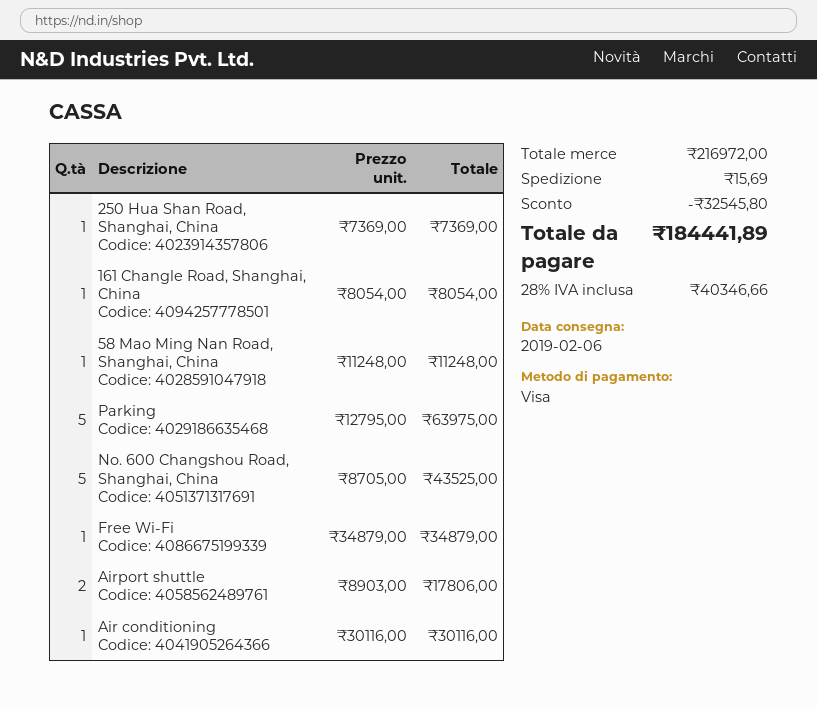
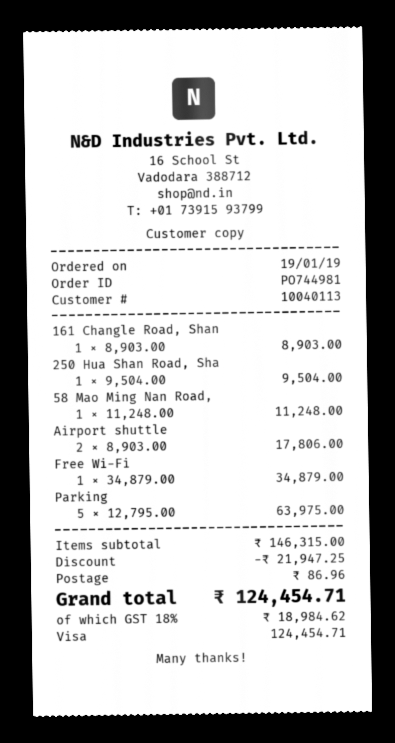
250 Hua Shan Road, Shanghai, China: 1 x 7369.00 = 7369.00 -> 1 x 9504.00 = 9504.00
161 Changle Road, Shanghai, China: 1 x 8054.00 = 8054.00 -> 1 x 8903.00 = 8903.00
No. 600 Changshou Road, Shanghai, China: 5 x 8705.00 = 43525.00 -> none
Air conditioning: 1 x 30116.00 = 30116.00 -> none
subtotal: 216972.00 -> 146315.00
discount: 32545.80 -> 21947.25
shipping: 15.69 -> 86.96
tax: 28% = 40346.66 -> 18% = 18984.62
total: 184441.89 -> 124454.71

